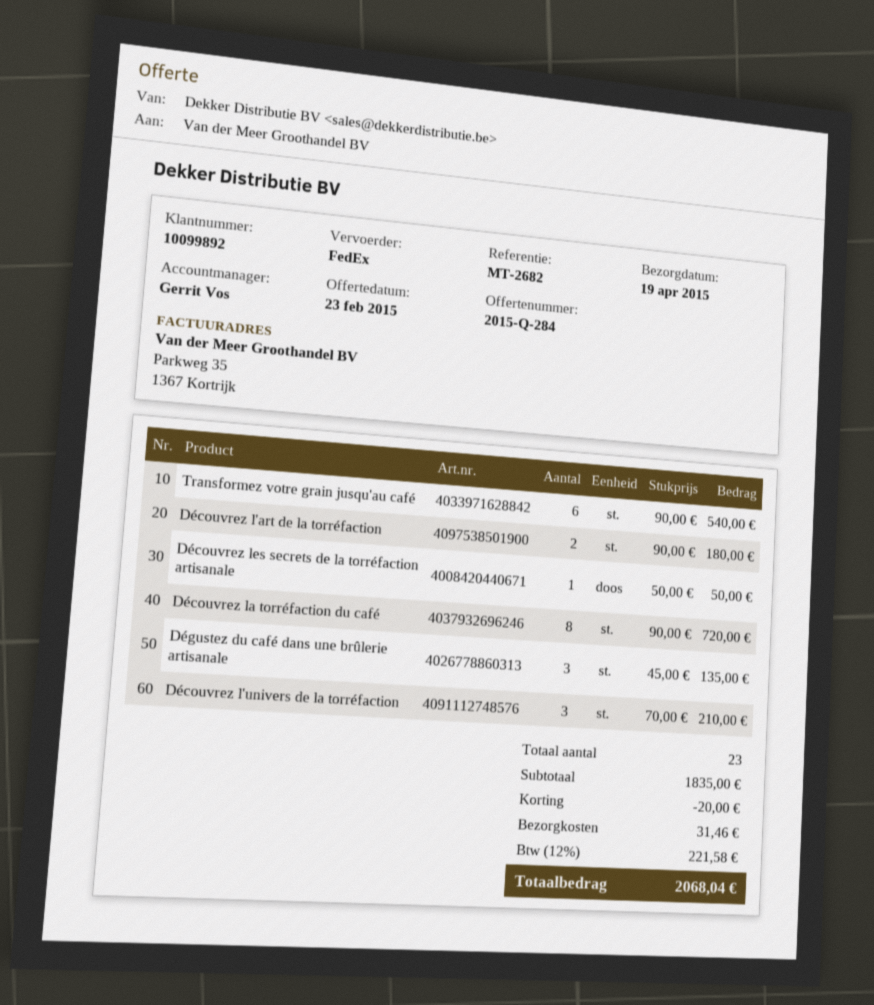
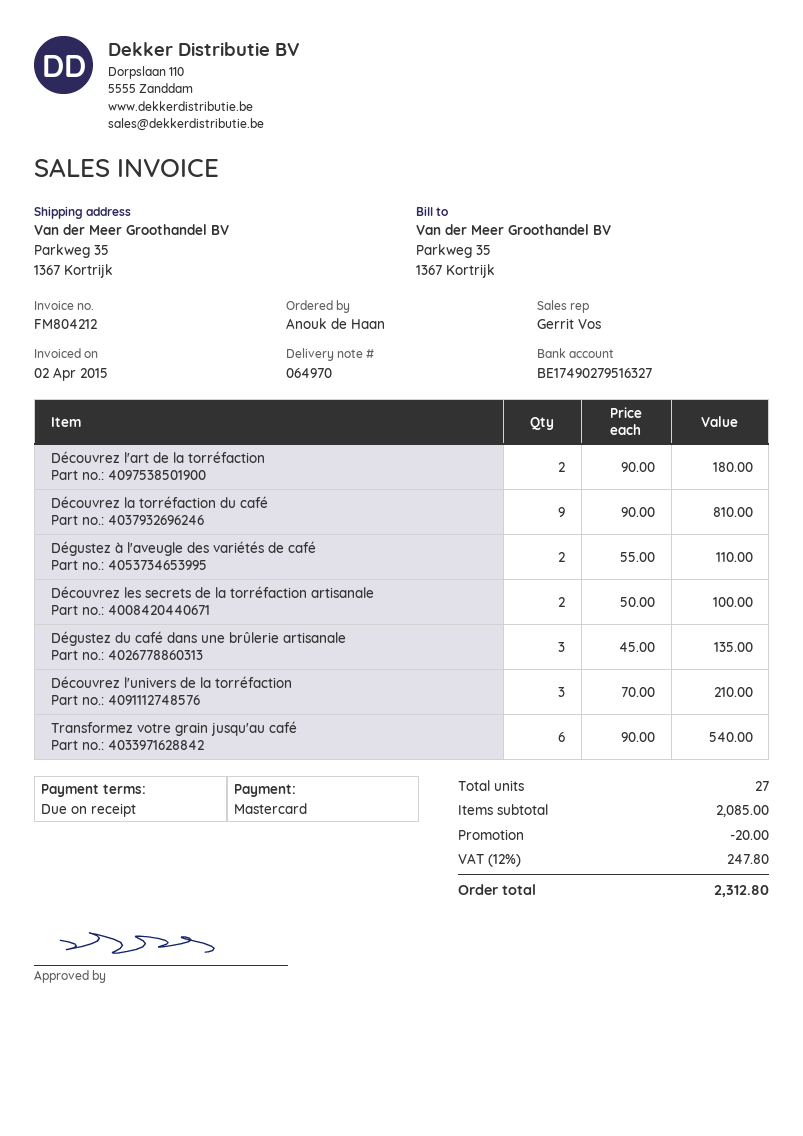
Découvrez les secrets de la torréfaction artisanale: 1 x 50.00 = 50.00 -> 2 x 50.00 = 100.00
Découvrez la torréfaction du café: 8 x 90.00 = 720.00 -> 9 x 90.00 = 810.00
Dégustez à l'aveugle des variétés de café: none -> 2 x 55.00 = 110.00
total quantity: 23 -> 27
subtotal: 1835.00 -> 2085.00
shipping: 31.46 -> none
tax: 12% = 221.58 -> 12% = 247.80
total: 2068.04 -> 2312.80

